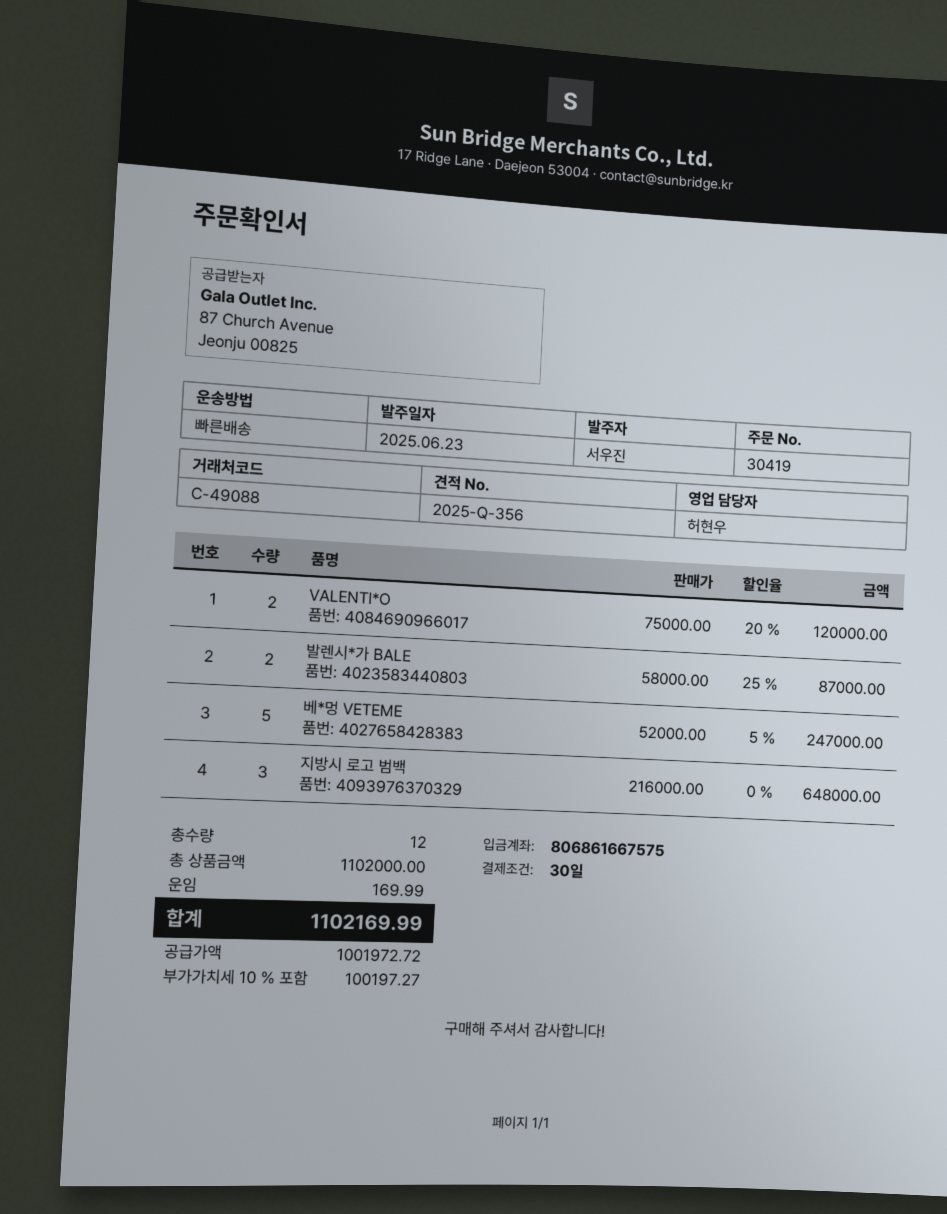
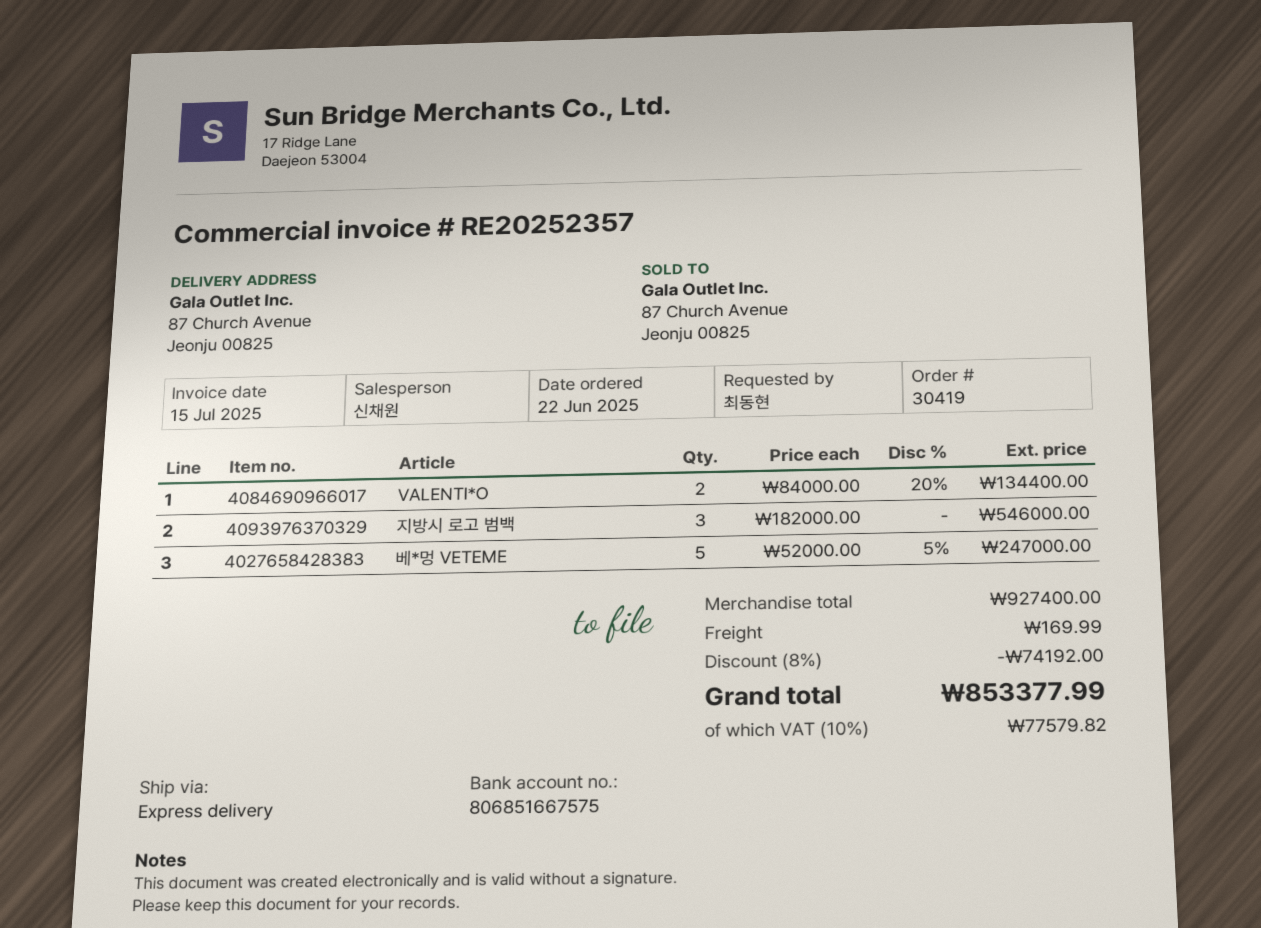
order date: 2025-06-23 -> 2025-06-22
ordered by: 서우진 -> 최동현
sales rep: 허현우 -> 신채원
bank account: 806861667575 -> 806851667575
VALENTI*O: 2 x 75000.00 - 20% = 120000.00 -> 2 x 84000.00 - 20% = 134400.00
발렌시*가 BALE: 2 x 58000.00 - 25% = 87000.00 -> none
지방시 로고 범백: 3 x 216000.00 = 648000.00 -> 3 x 182000.00 = 546000.00
subtotal: 1102000.00 -> 927400.00
discount: none -> 8% = 74192.00
tax: 10% = 100197.27 -> 10% = 77579.82
total: 1102169.99 -> 853377.99

